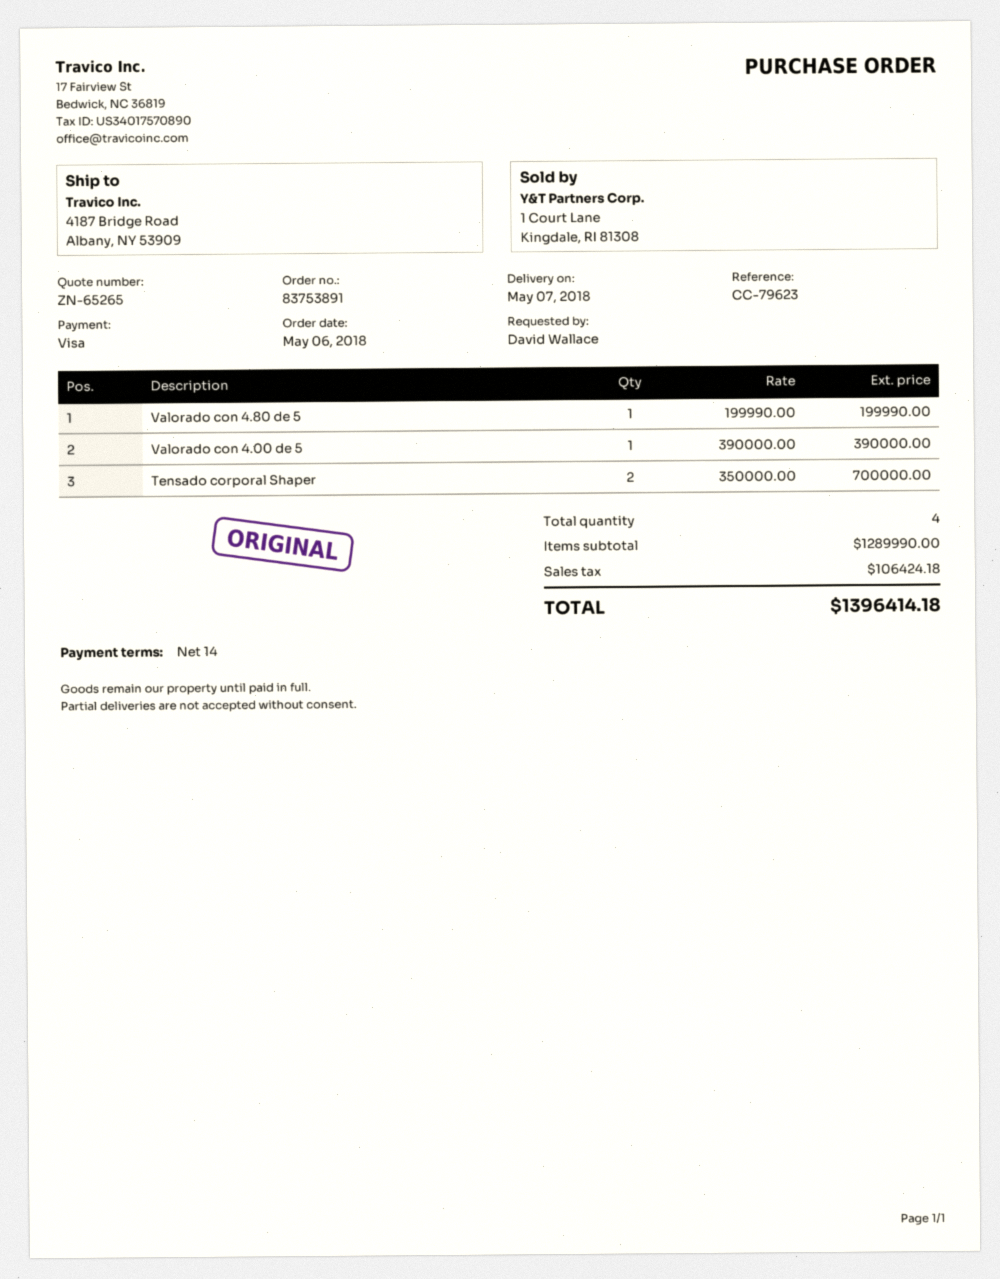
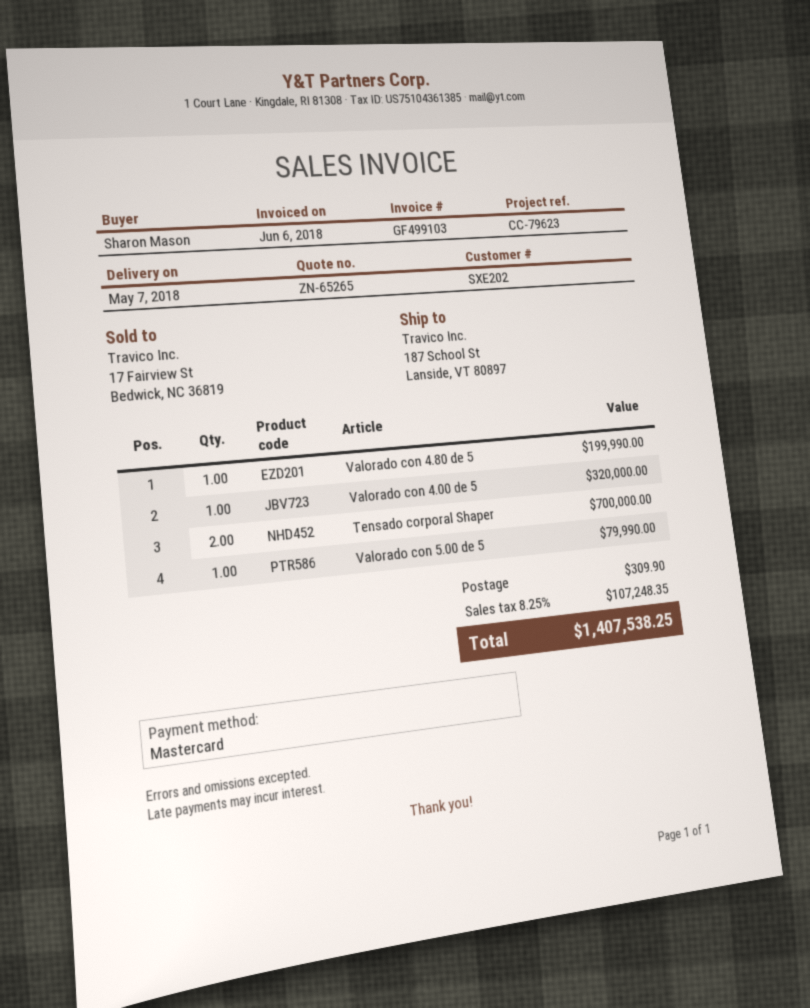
ordered by: David Wallace -> Sharon Mason
payment method: Visa -> Mastercard
ship to: 4187 Bridge Road, Albany, NY 53909 -> 187 School St, Lanside, VT 80897
Valorado con 4.00 de 5: 1 for 390000.00 -> 1 for 320000.00
Valorado con 5.00 de 5: none -> 1 for 79990.00
shipping: none -> 309.90
tax: 106424.18 -> 107248.35
total: 1396414.18 -> 1407538.25

